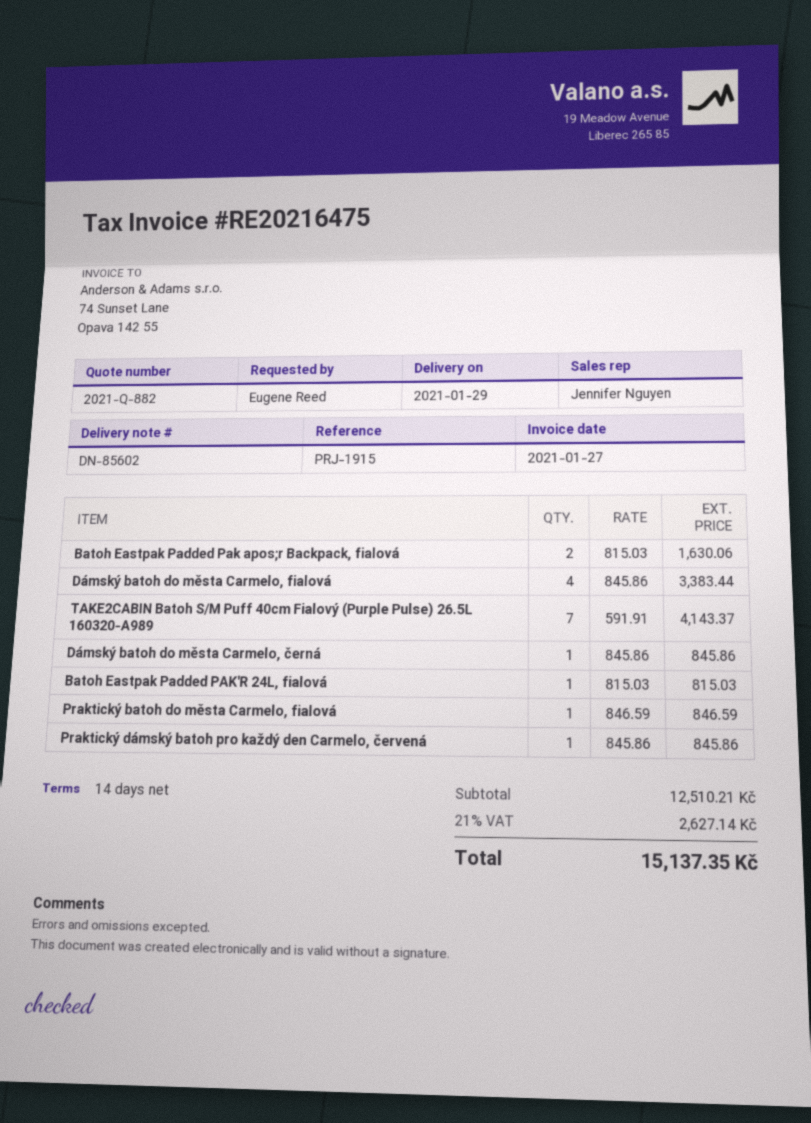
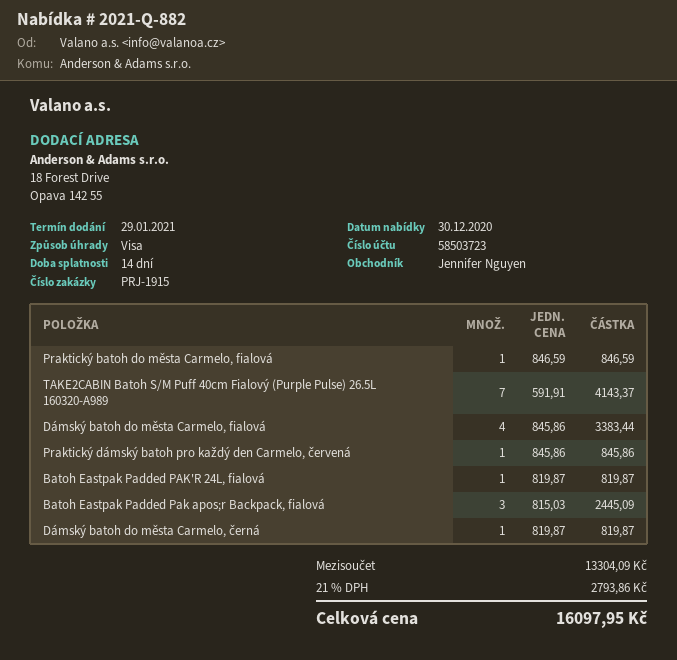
Batoh Eastpak Padded Pak apos;r Backpack, fialová: 2 x 815.03 = 1630.06 -> 3 x 815.03 = 2445.09
Dámský batoh do města Carmelo, černá: 1 x 845.86 = 845.86 -> 1 x 819.87 = 819.87
Batoh Eastpak Padded PAK'R 24L, fialová: 1 x 815.03 = 815.03 -> 1 x 819.87 = 819.87
subtotal: 12510.21 -> 13304.09
tax: 21% = 2627.14 -> 21% = 2793.86
total: 15137.35 -> 16097.95

